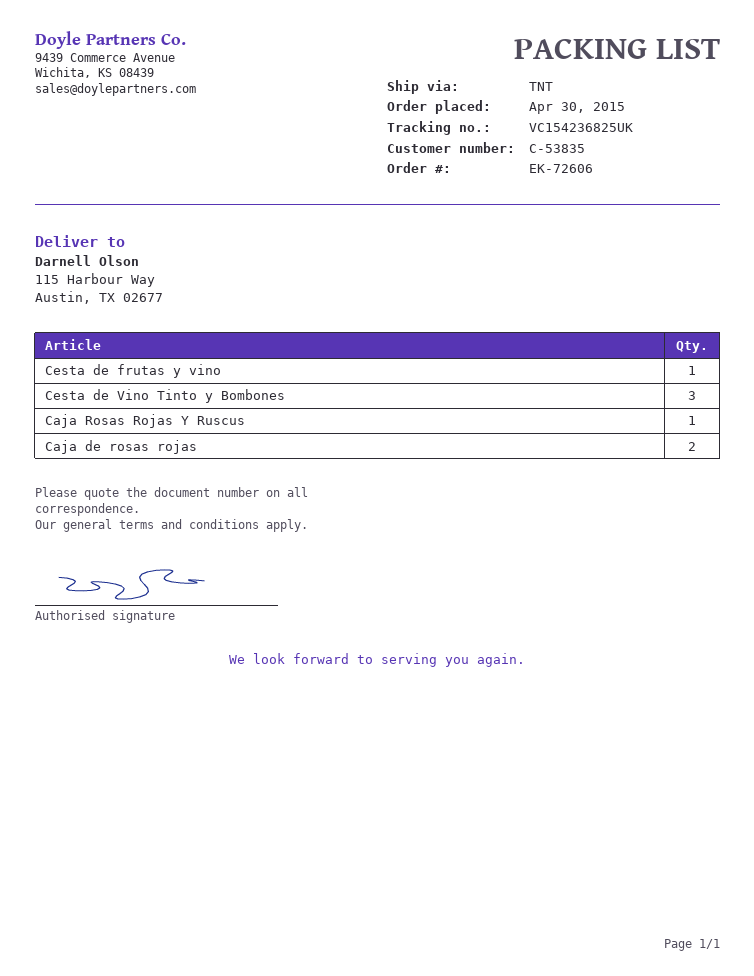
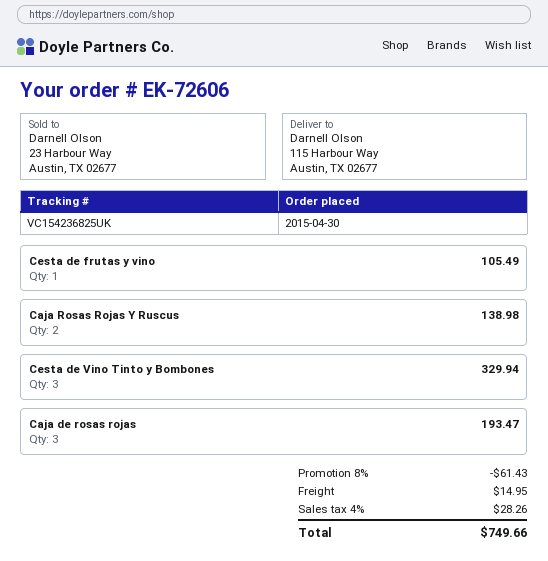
Caja Rosas Rojas Y Ruscus: 1 -> 2
Caja de rosas rojas: 2 -> 3

